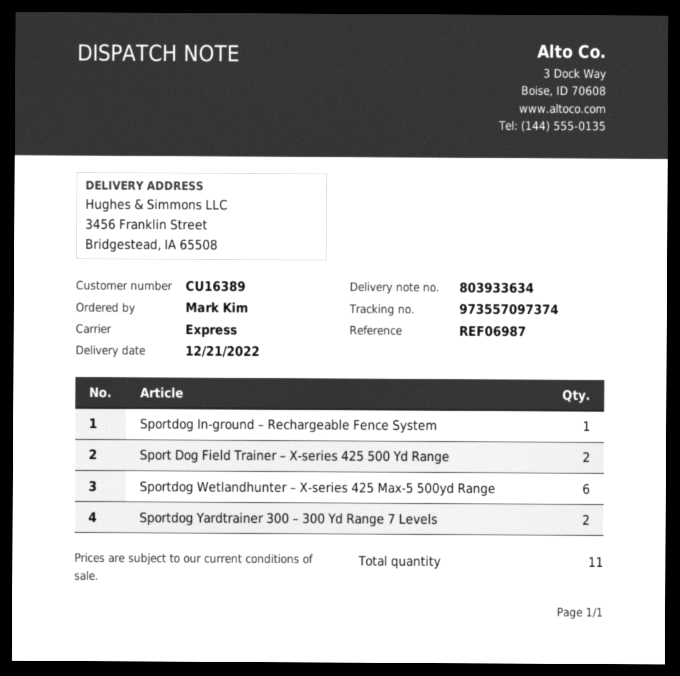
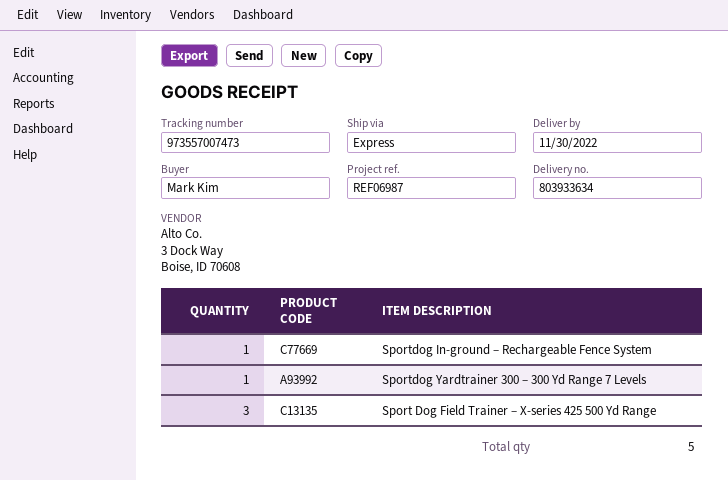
delivery date: 2022-12-21 -> 2022-11-30
tracking number: 973557097374 -> 973557007473
Sport Dog Field Trainer – X-series 425 500 Yd Range: 2 -> 3
Sportdog Wetlandhunter – X-series 425 Max-5 500yd Range: 6 -> none
Sportdog Yardtrainer 300 – 300 Yd Range 7 Levels: 2 -> 1
total quantity: 11 -> 5

